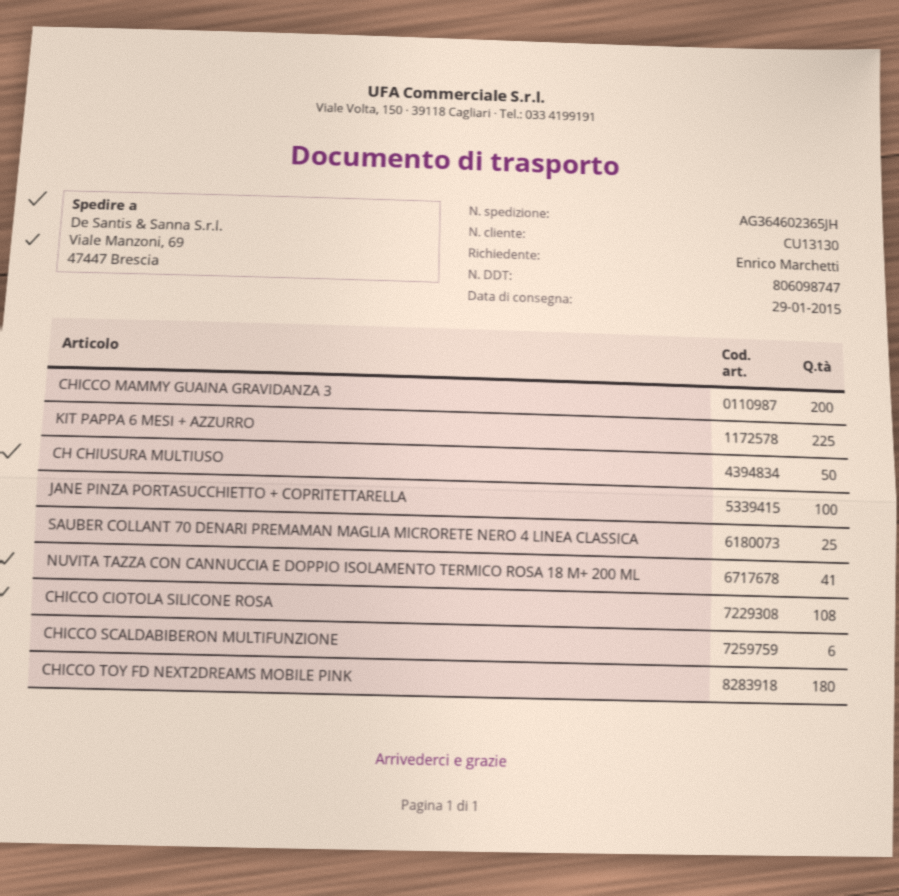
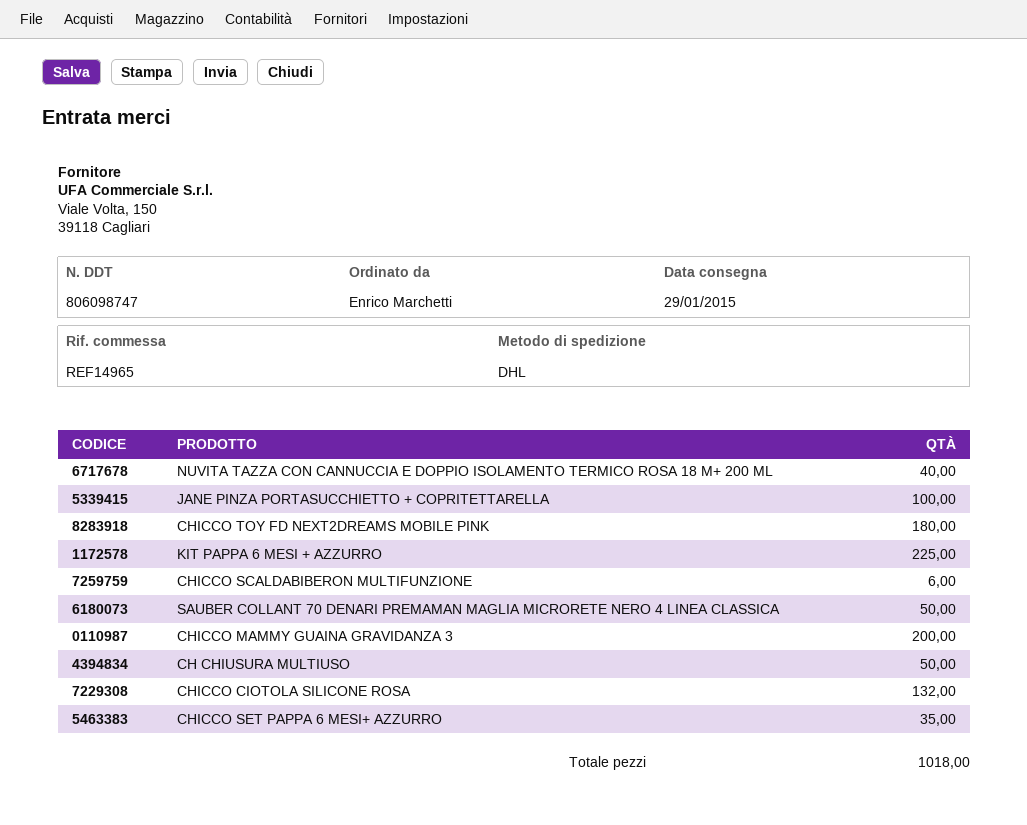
SAUBER COLLANT 70 DENARI PREMAMAN MAGLIA MICRORETE NERO 4 LINEA CLASSICA: 25 -> 50
NUVITA TAZZA CON CANNUCCIA E DOPPIO ISOLAMENTO TERMICO ROSA 18 M+ 200 ML: 41 -> 40
CHICCO CIOTOLA SILICONE ROSA: 108 -> 132
CHICCO SET PAPPA 6 MESI+ AZZURRO: none -> 35

